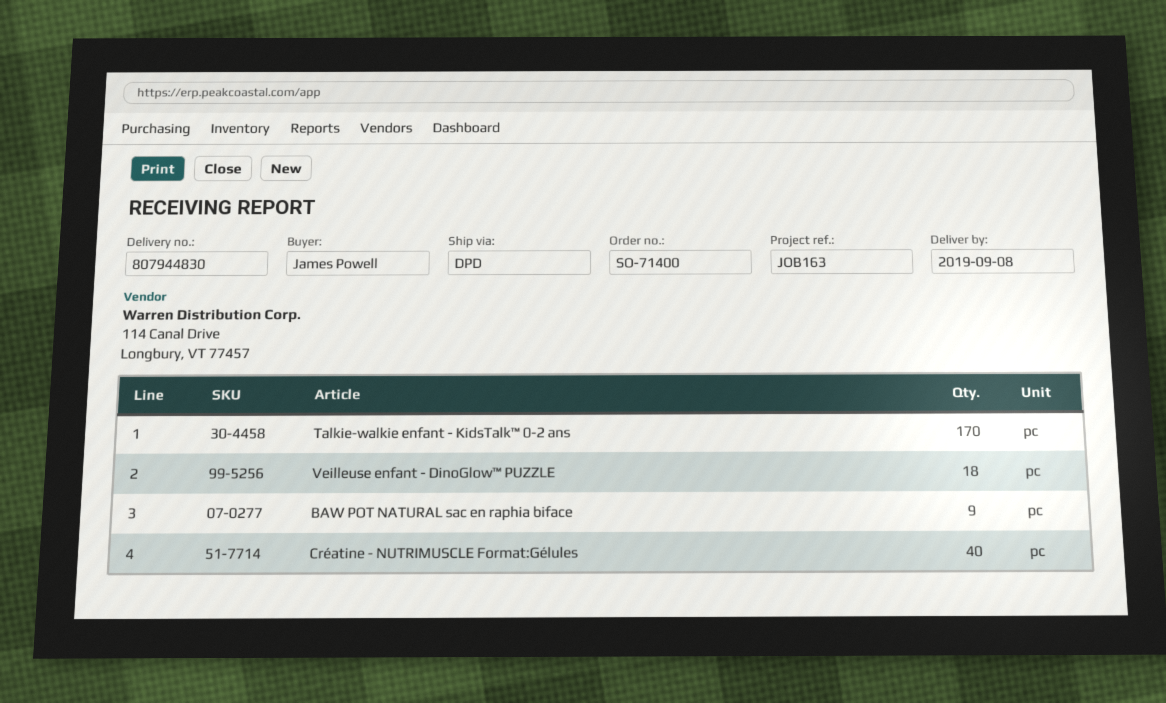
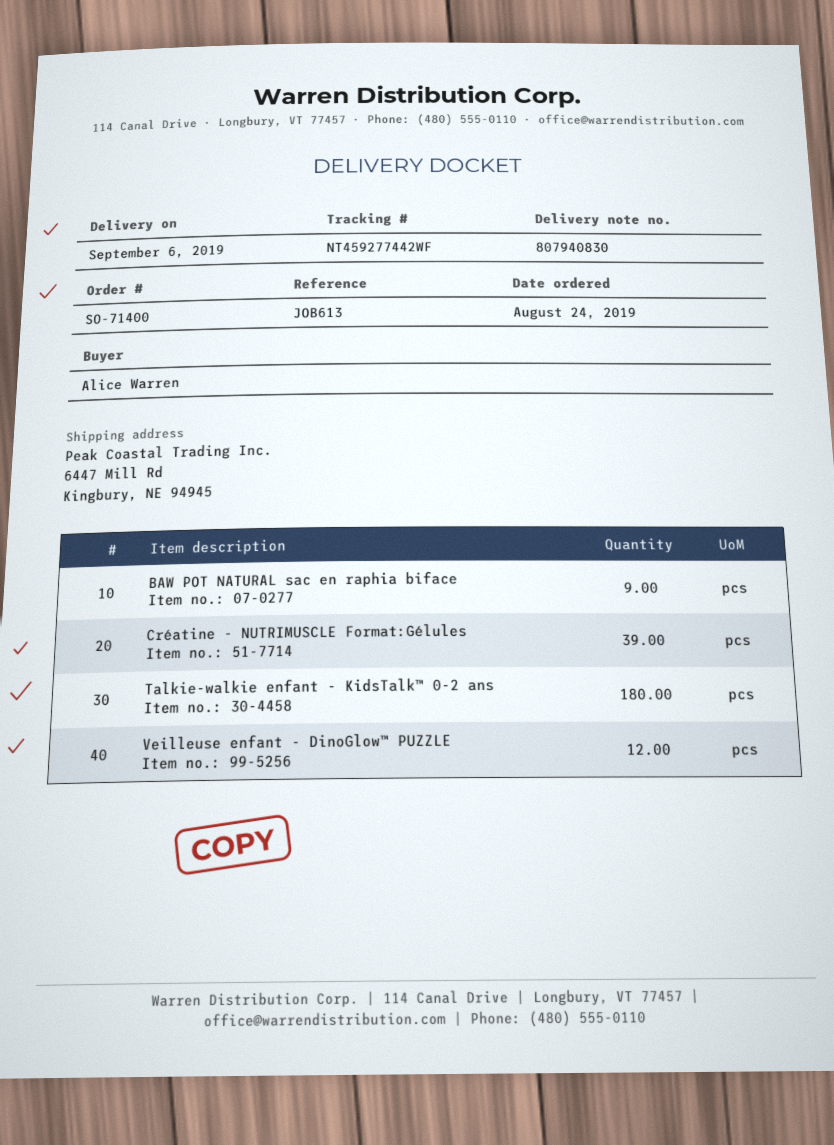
delivery note number: 807944830 -> 807940830
delivery date: 2019-09-08 -> 2019-09-06
reference: JOB163 -> JOB613
ordered by: James Powell -> Alice Warren
Talkie-walkie enfant - KidsTalk™ 0-2 ans: 170 -> 180
Veilleuse enfant - DinoGlow™ PUZZLE: 18 -> 12
Créatine - NUTRIMUSCLE Format:Gélules: 40 -> 39

